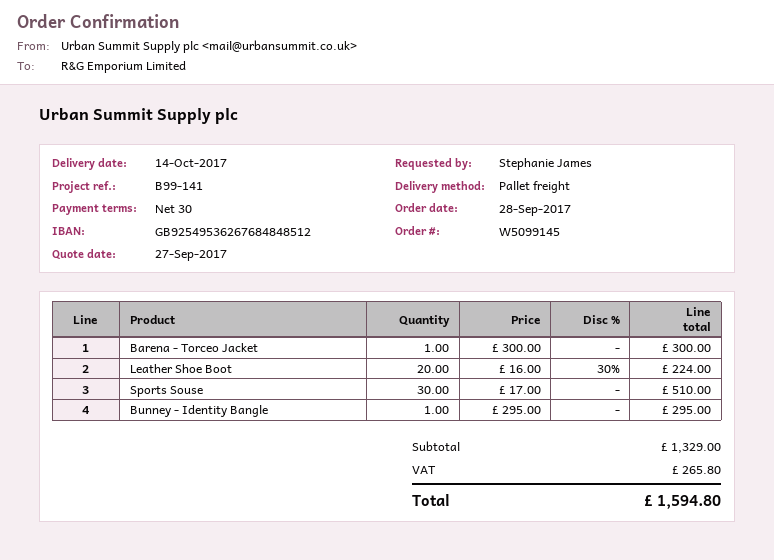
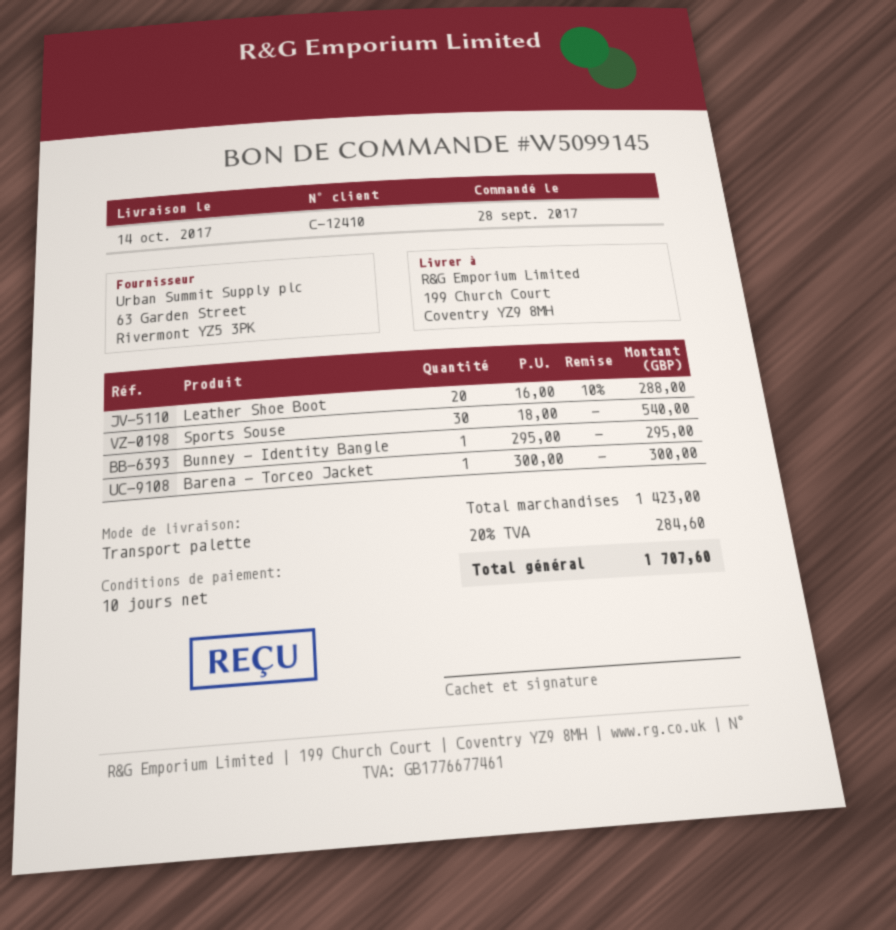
payment terms: 30 days -> 10 days
Leather Shoe Boot: 20 x 16.00 - 30% = 224.00 -> 20 x 16.00 - 10% = 288.00
Sports Souse: 30 x 17.00 = 510.00 -> 30 x 18.00 = 540.00
subtotal: 1329.00 -> 1423.00
tax: 265.80 -> 284.60
total: 1594.80 -> 1707.60

